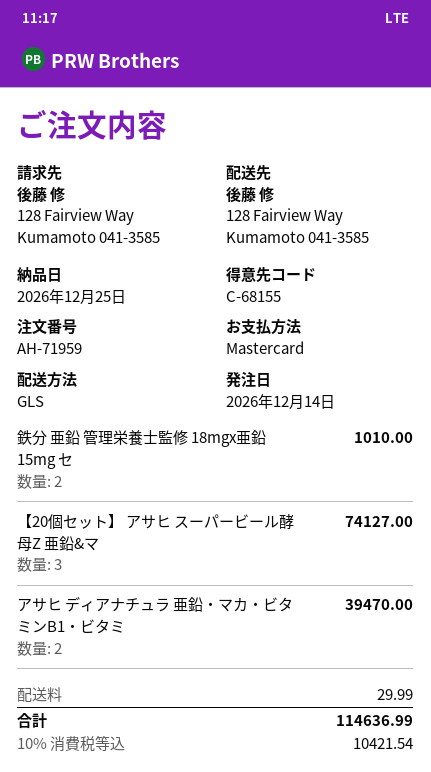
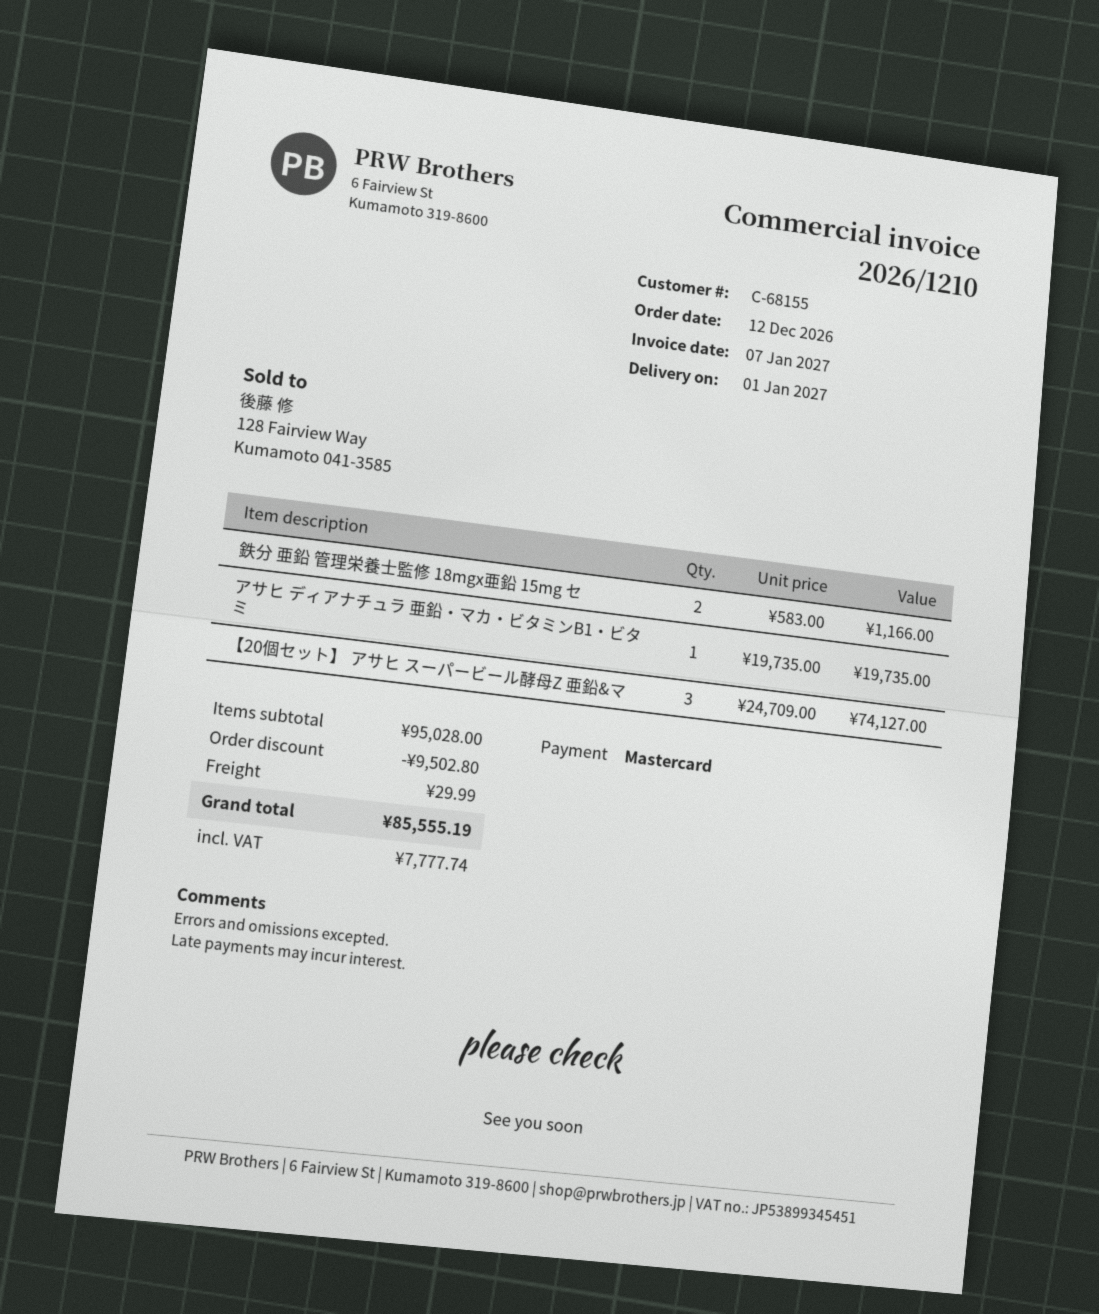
order date: 2026-12-14 -> 2026-12-12
delivery date: 2026-12-25 -> 2027-01-01
鉄分 亜鉛 管理栄養士監修 18mgx亜鉛 15mg セ: 2 for 1010.00 -> 2 for 1166.00
アサヒ ディアナチュラ 亜鉛・マカ・ビタミンB1・ビタミ: 2 for 39470.00 -> 1 for 19735.00
discount: none -> 9502.80
tax: 10421.54 -> 7777.74
total: 114636.99 -> 85555.19

